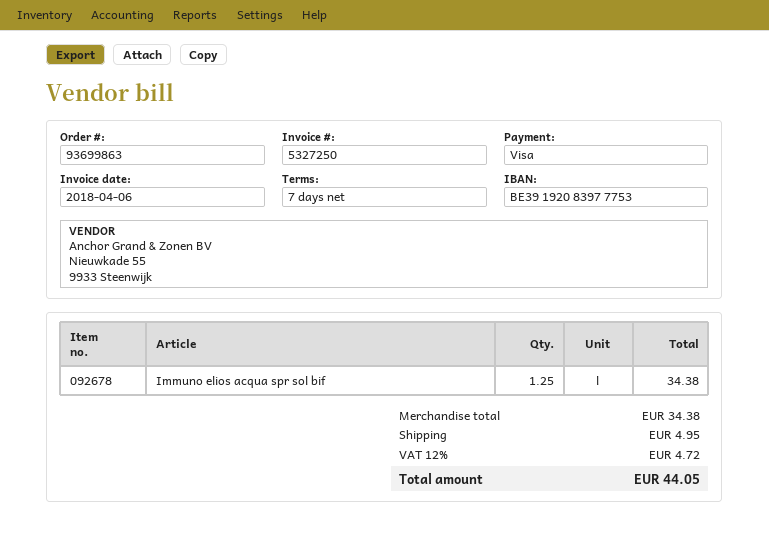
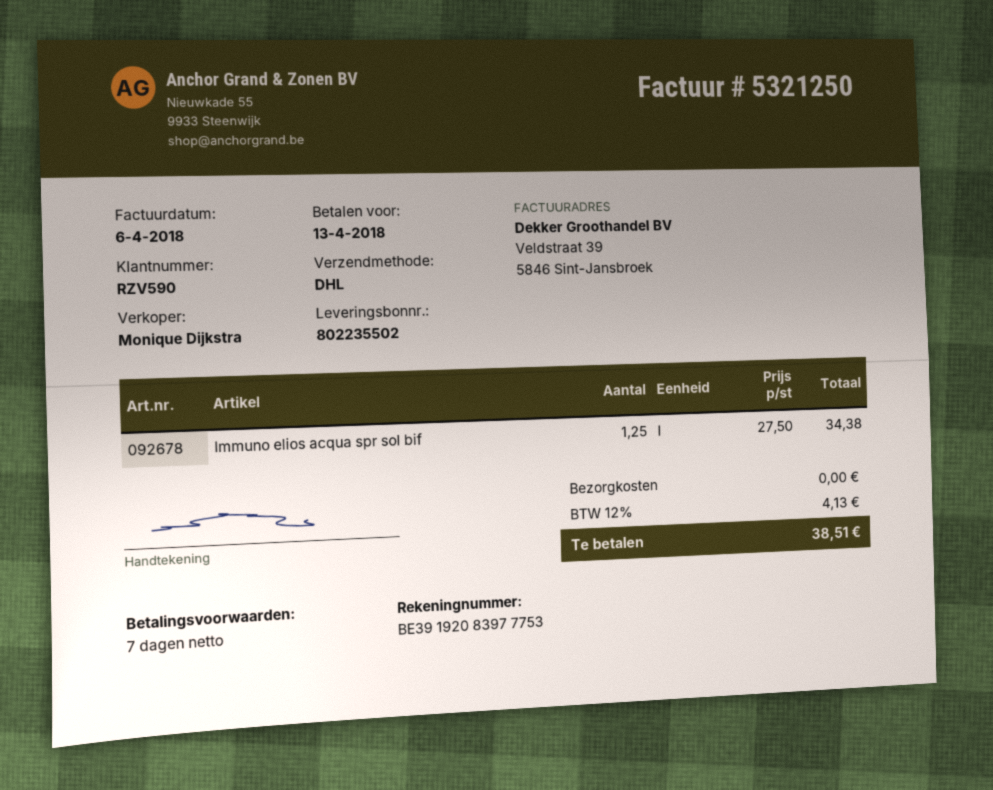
invoice number: 5327250 -> 5321250
shipping: 4.95 -> 0.00
tax: 12% = 4.72 -> 12% = 4.13
total: 44.05 -> 38.51

